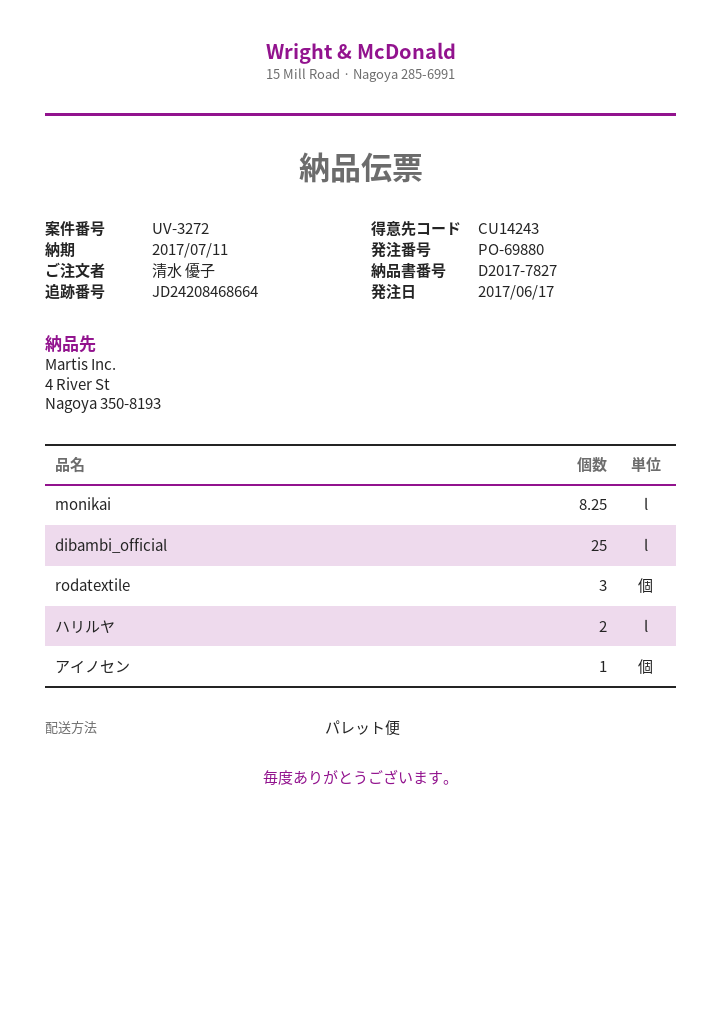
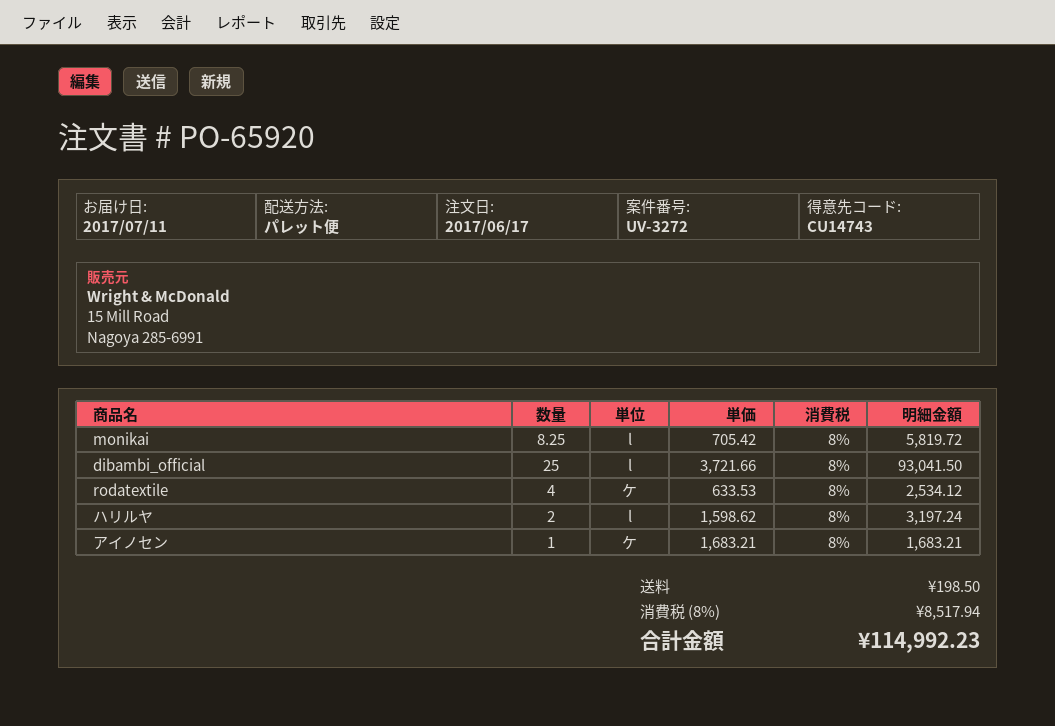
order number: PO-69880 -> PO-65920
customer number: CU14243 -> CU14743
rodatextile: 3 -> 4

